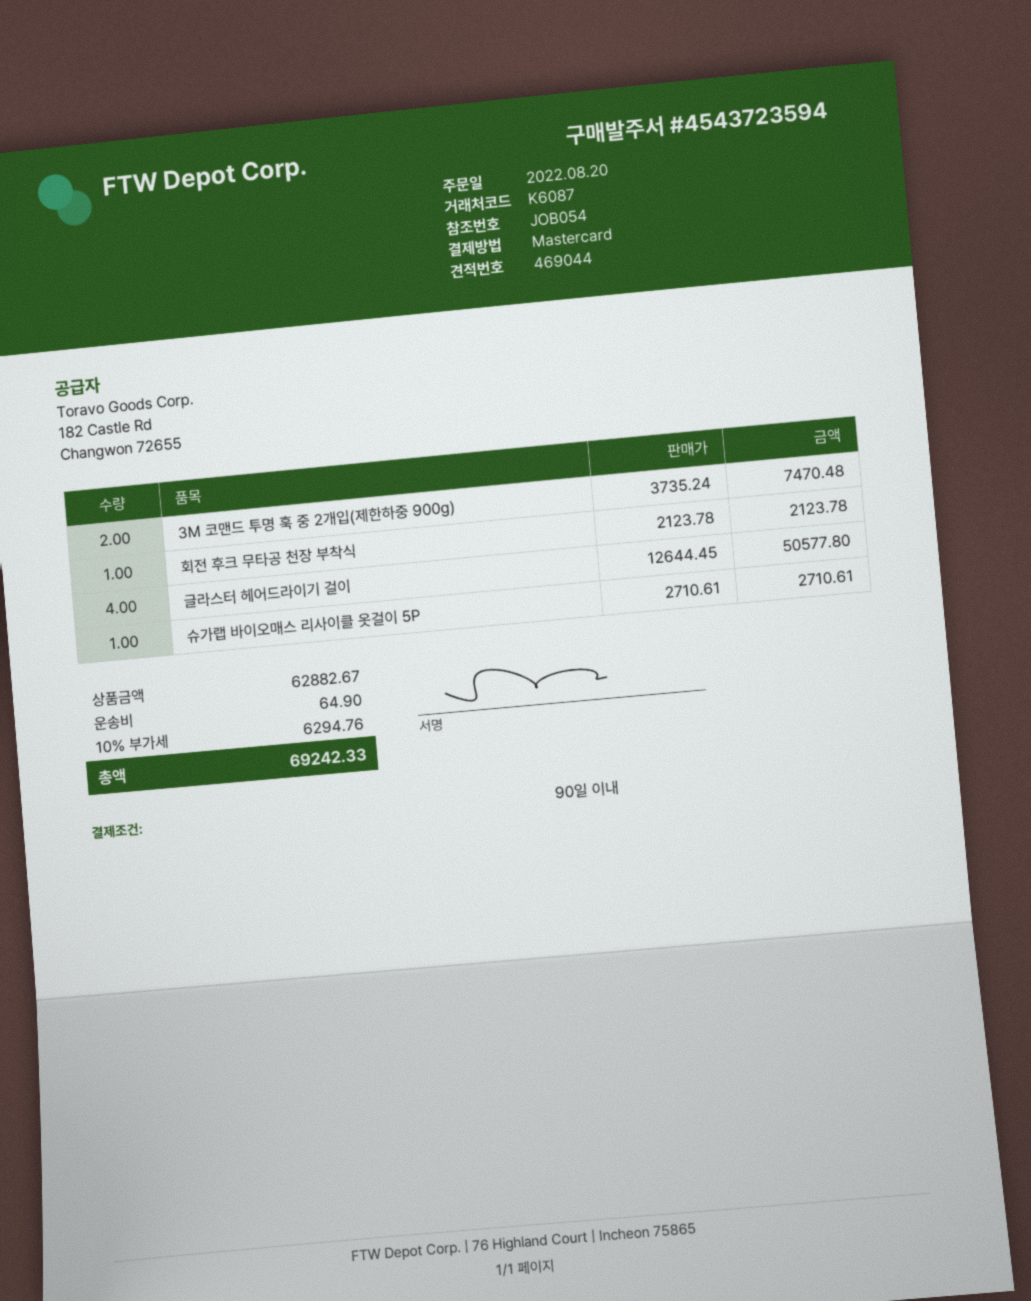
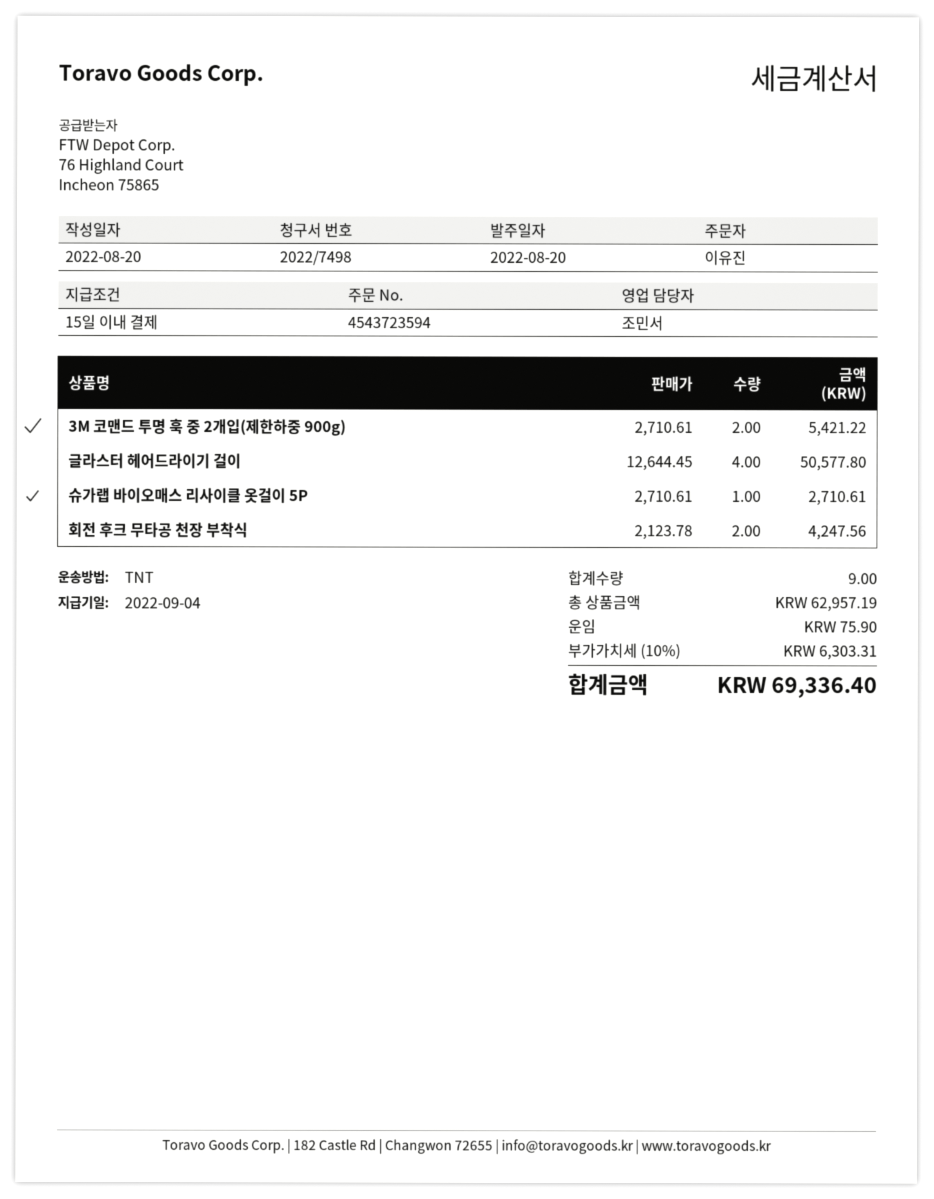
payment terms: 90 days -> 15 days
3M 코맨드 투명 훅 중 2개입(제한하중 900g): 2 x 3735.24 = 7470.48 -> 2 x 2710.61 = 5421.22
회전 후크 무타공 천장 부착식: 1 x 2123.78 = 2123.78 -> 2 x 2123.78 = 4247.56
subtotal: 62882.67 -> 62957.19
shipping: 64.90 -> 75.90
tax: 10% = 6294.76 -> 10% = 6303.31
total: 69242.33 -> 69336.40

